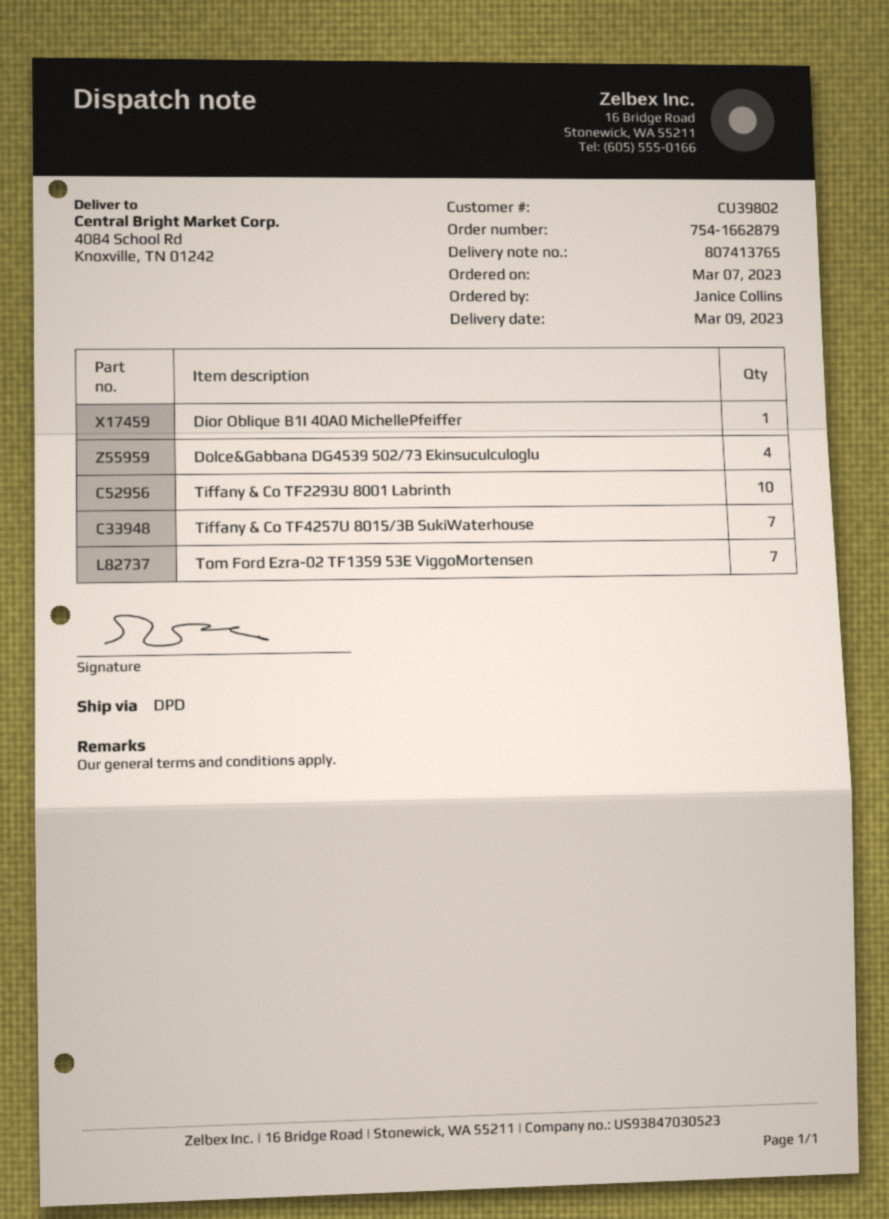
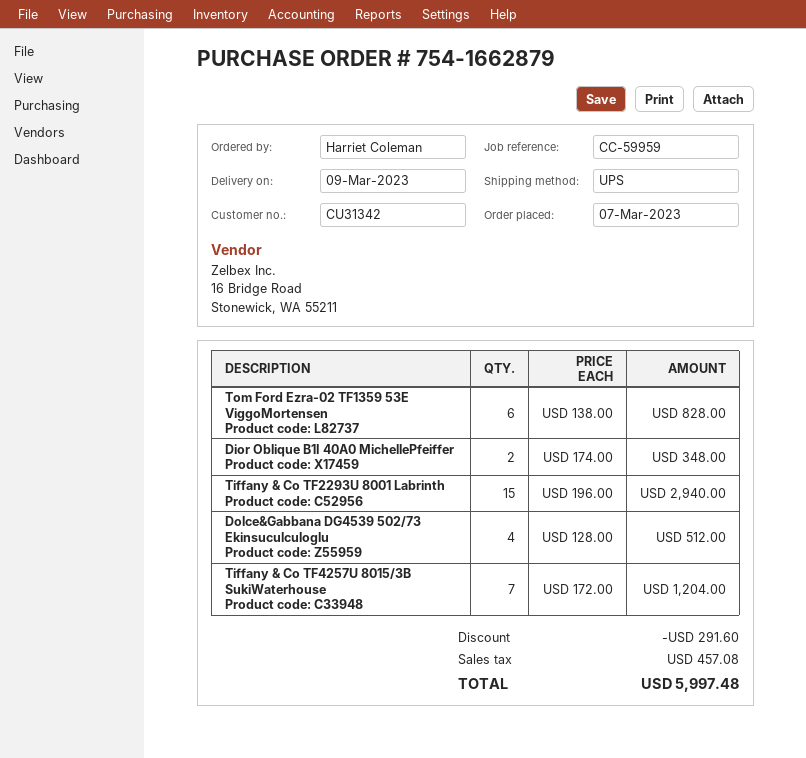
customer number: CU39802 -> CU31342
ordered by: Janice Collins -> Harriet Coleman
shipping method: DPD -> UPS
Dior Oblique B1I 40A0 MichellePfeiffer: 1 -> 2
Tiffany & Co TF2293U 8001 Labrinth: 10 -> 15
Tom Ford Ezra-02 TF1359 53E ViggoMortensen: 7 -> 6

